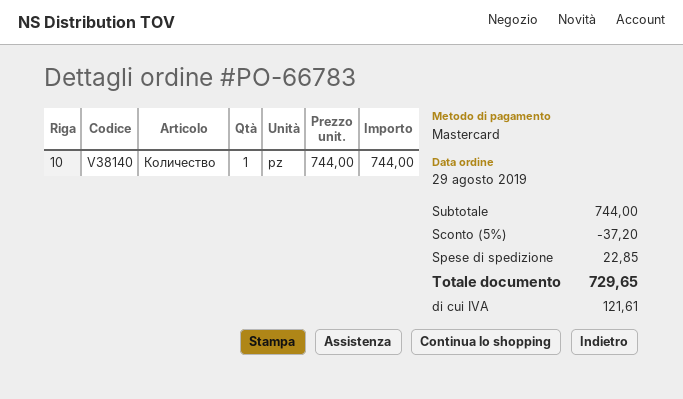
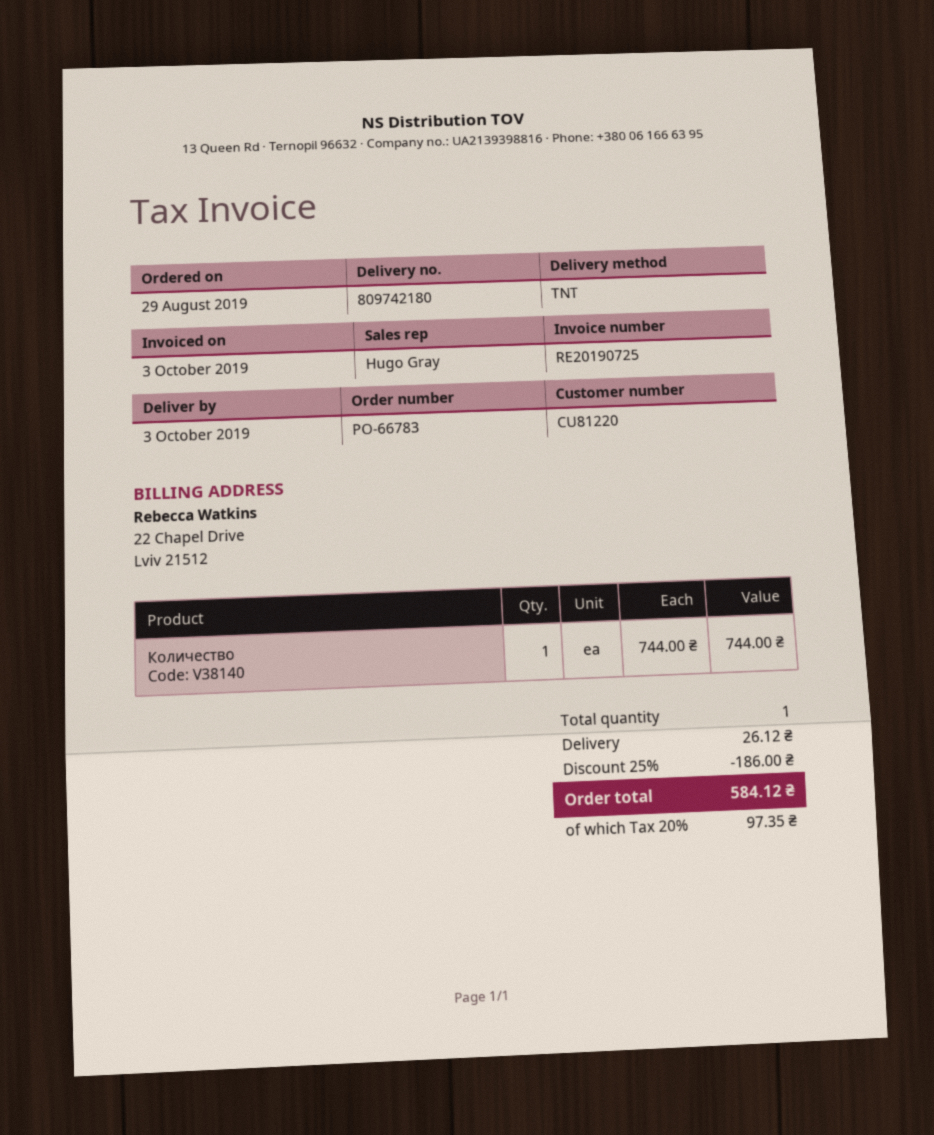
discount: 5% = 37.20 -> 25% = 186.00
shipping: 22.85 -> 26.12
tax: 121.61 -> 97.35
total: 729.65 -> 584.12

